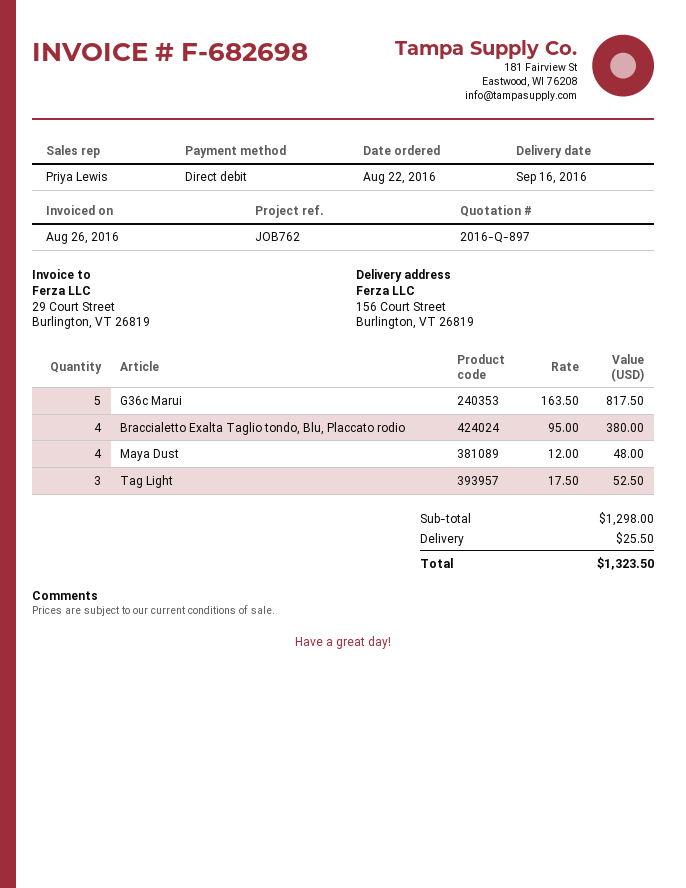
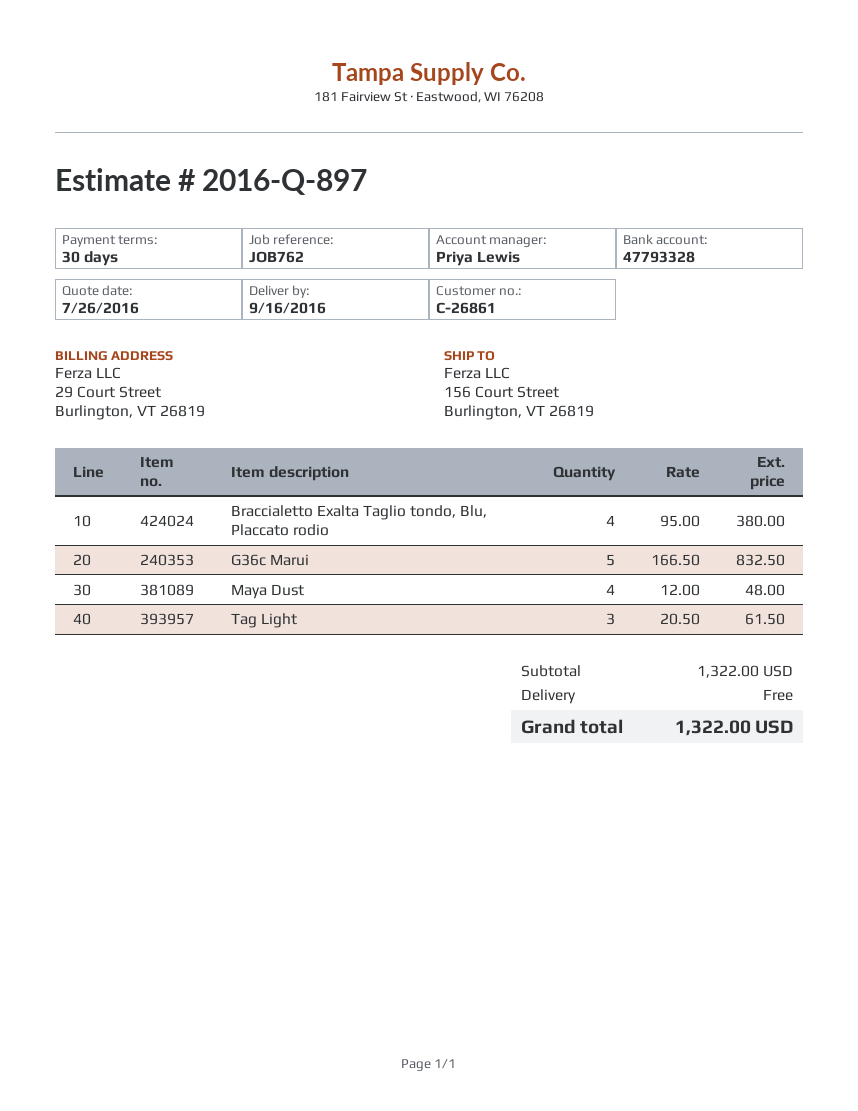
G36c Marui: 5 x 163.50 = 817.50 -> 5 x 166.50 = 832.50
Tag Light: 3 x 17.50 = 52.50 -> 3 x 20.50 = 61.50
subtotal: 1298.00 -> 1322.00
shipping: 25.50 -> 0.00
total: 1323.50 -> 1322.00

